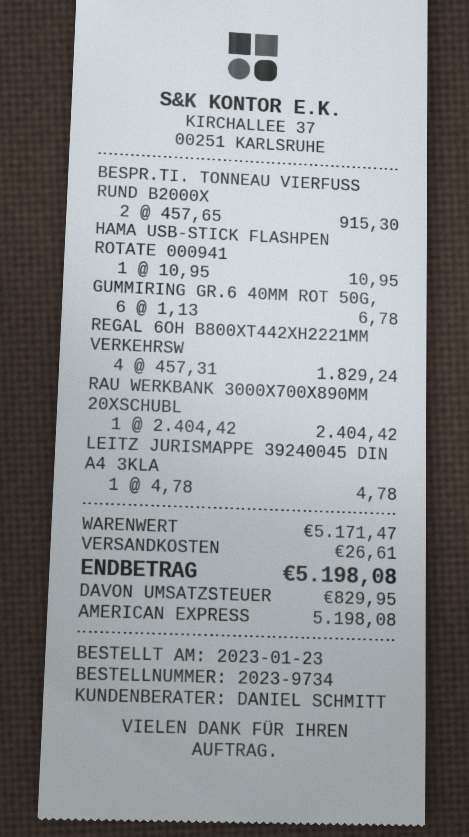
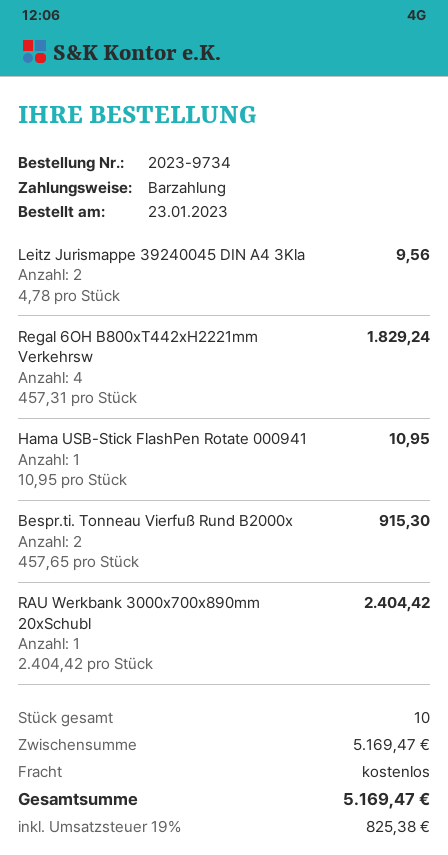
payment method: American Express -> cash
GUMMIRING GR.6 40MM ROT 50G,: 6 x 1.13 = 6.78 -> none
LEITZ JURISMAPPE 39240045 DIN A4 3KLA: 1 x 4.78 = 4.78 -> 2 x 4.78 = 9.56
subtotal: 5171.47 -> 5169.47
shipping: 26.61 -> 0.00
tax: 829.95 -> 825.38
total: 5198.08 -> 5169.47

